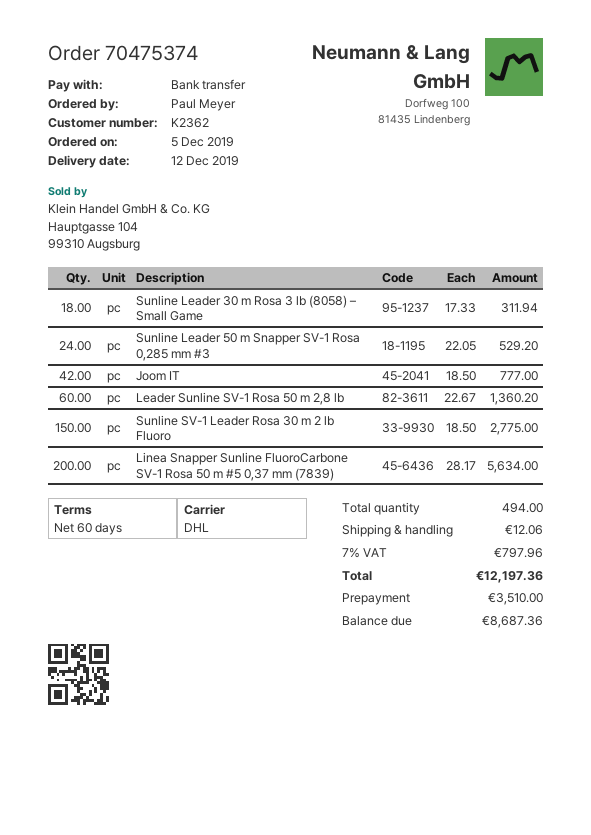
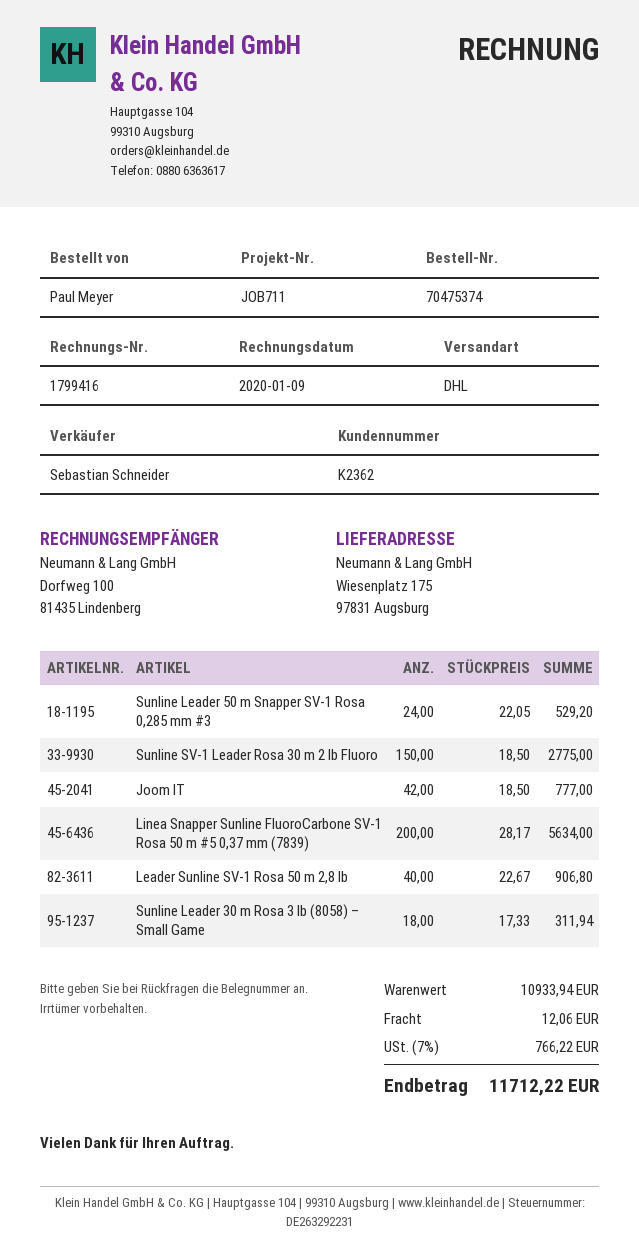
Leader Sunline SV‑1 Rosa 50 m 2,8 lb: 60 x 22.67 = 1360.20 -> 40 x 22.67 = 906.80
tax: 7% = 797.96 -> 7% = 766.22
total: 12197.36 -> 11712.22

